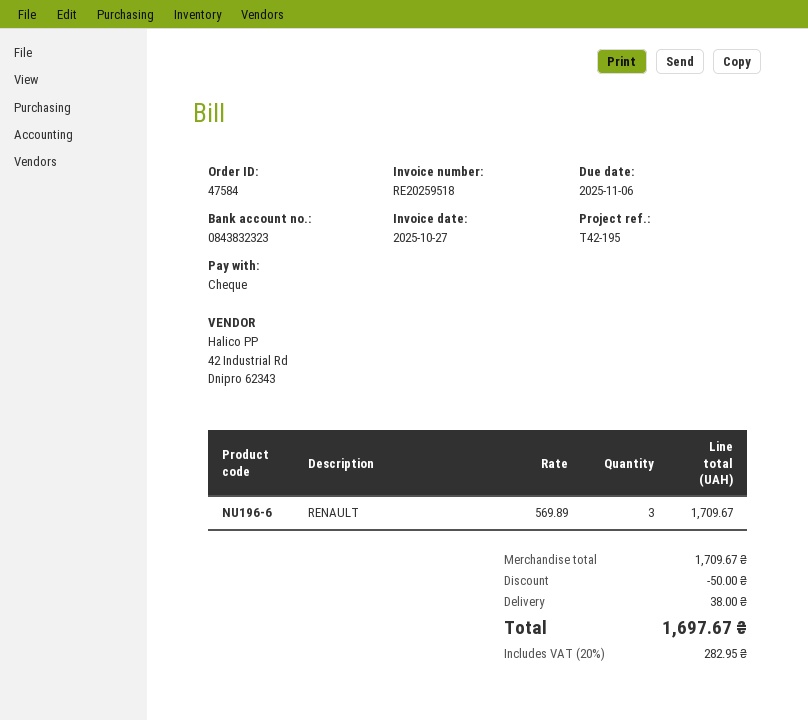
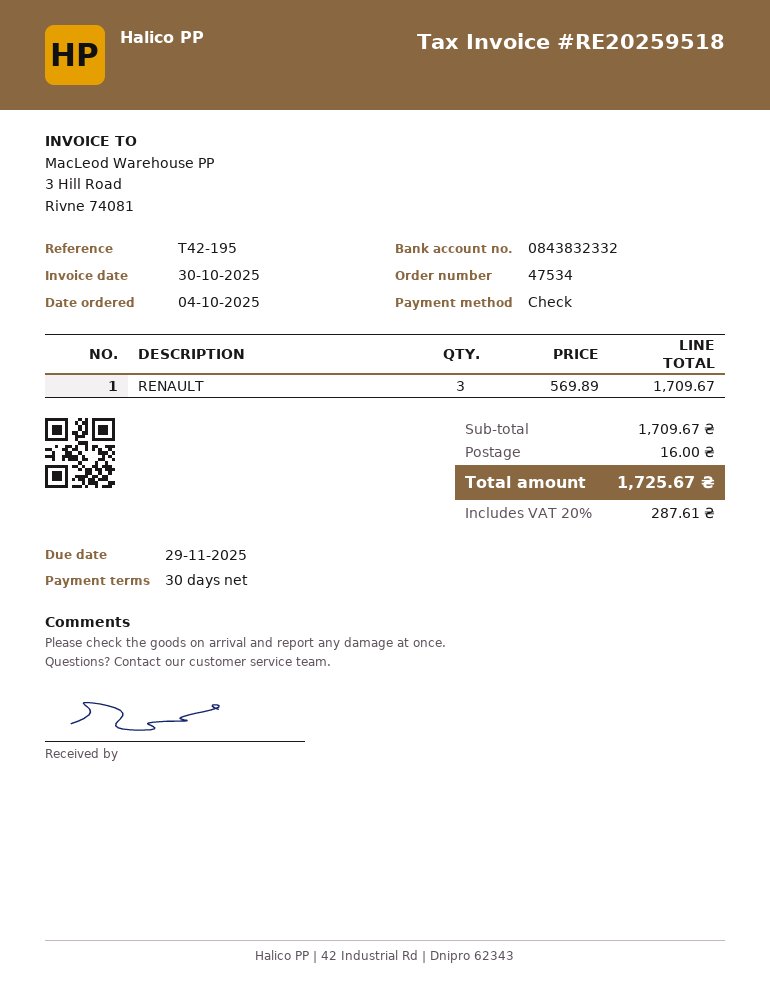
order number: 47584 -> 47534
invoice date: 2025-10-27 -> 2025-10-30
due date: 2025-11-06 -> 2025-11-29
bank account: 0843832323 -> 0843832332
discount: 50.00 -> none
shipping: 38.00 -> 16.00
tax: 20% = 282.95 -> 20% = 287.61
total: 1697.67 -> 1725.67

